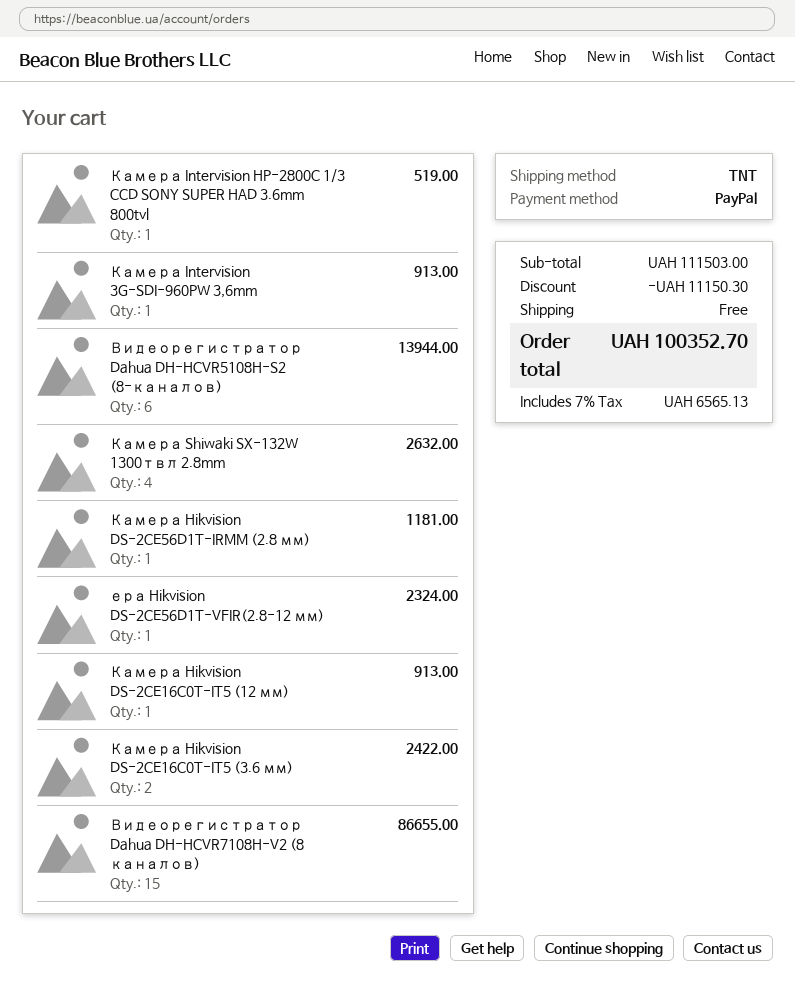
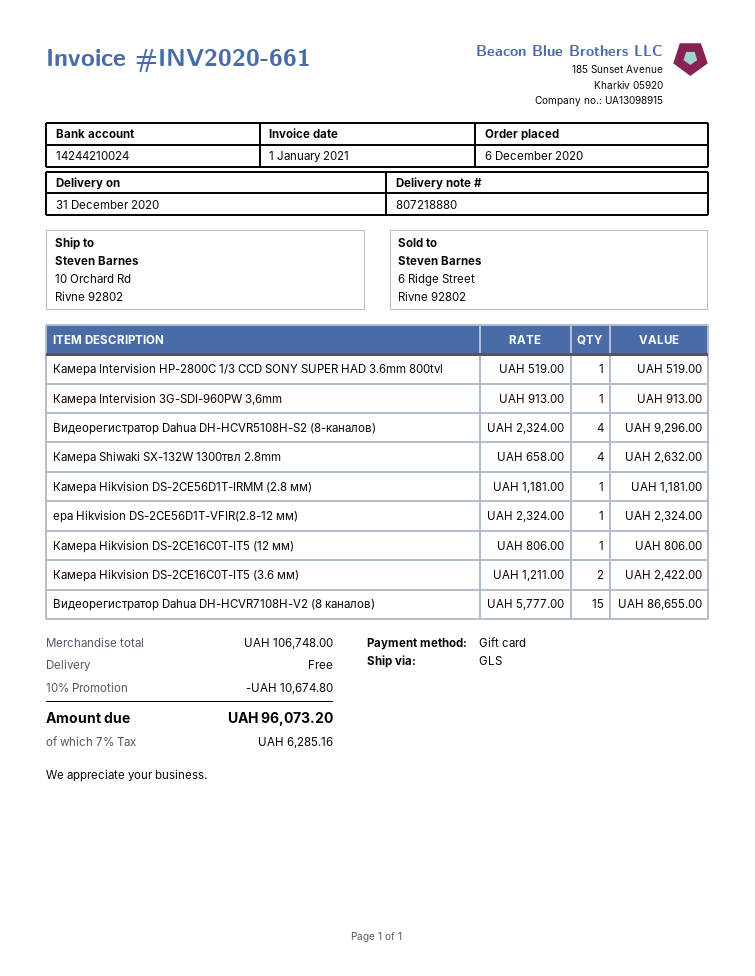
payment method: PayPal -> gift card
shipping method: TNT -> GLS
Видеорегистратор Dahua DH-HCVR5108H-S2 (8-каналов): 6 for 13944.00 -> 4 for 9296.00
Камера Hikvision DS-2CE16C0T-IT5 (12 мм): 1 for 913.00 -> 1 for 806.00
subtotal: 111503.00 -> 106748.00
discount: 11150.30 -> 10674.80
tax: 7% = 6565.13 -> 7% = 6285.16
total: 100352.70 -> 96073.20

